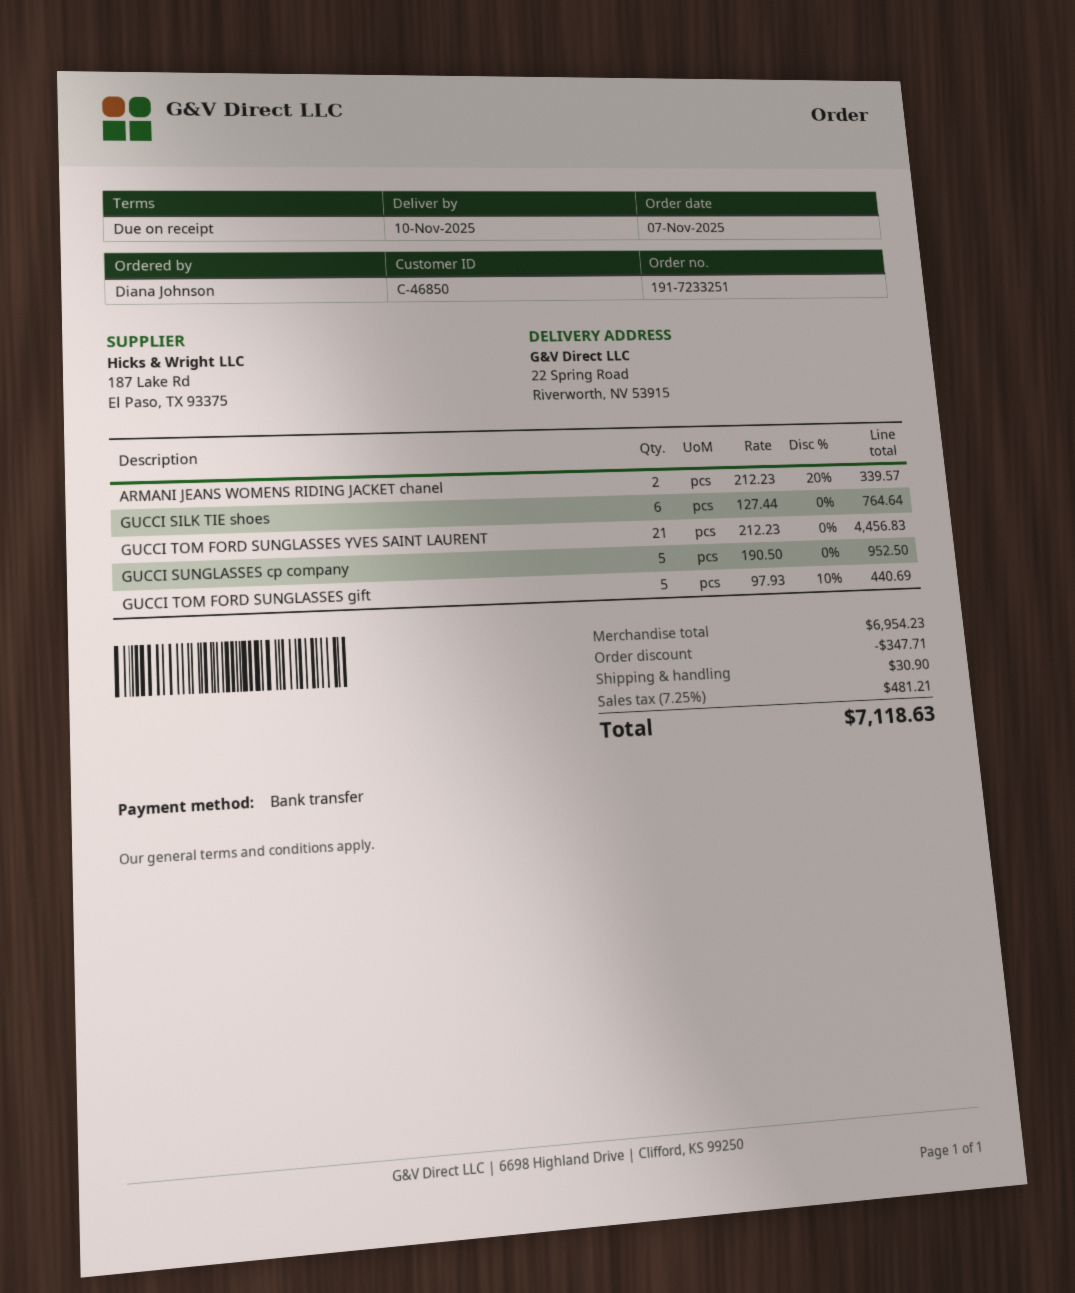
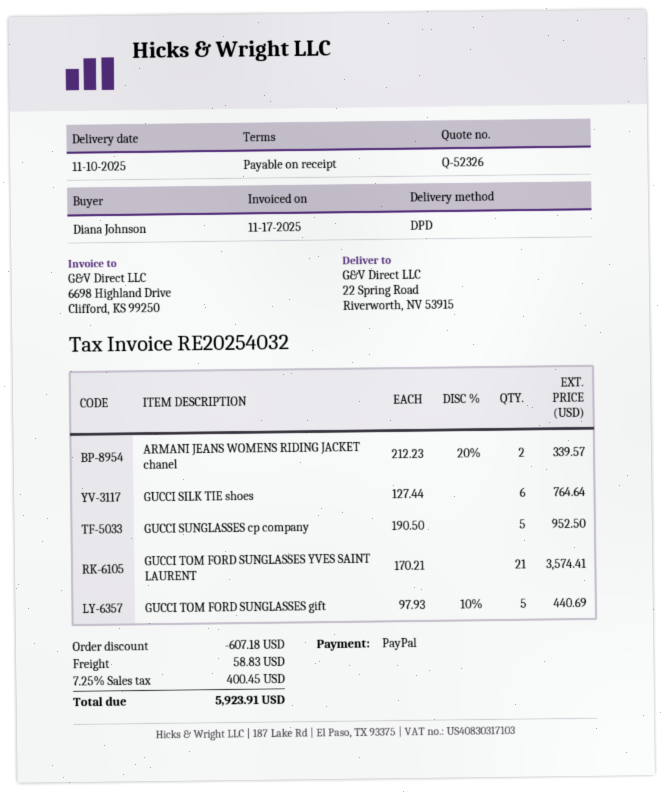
payment method: bank transfer -> PayPal
GUCCI TOM FORD SUNGLASSES YVES SAINT LAURENT: 21 x 212.23 = 4456.83 -> 21 x 170.21 = 3574.41
discount: 347.71 -> 607.18
shipping: 30.90 -> 58.83
tax: 7.25% = 481.21 -> 7.25% = 400.45
total: 7118.63 -> 5923.91

